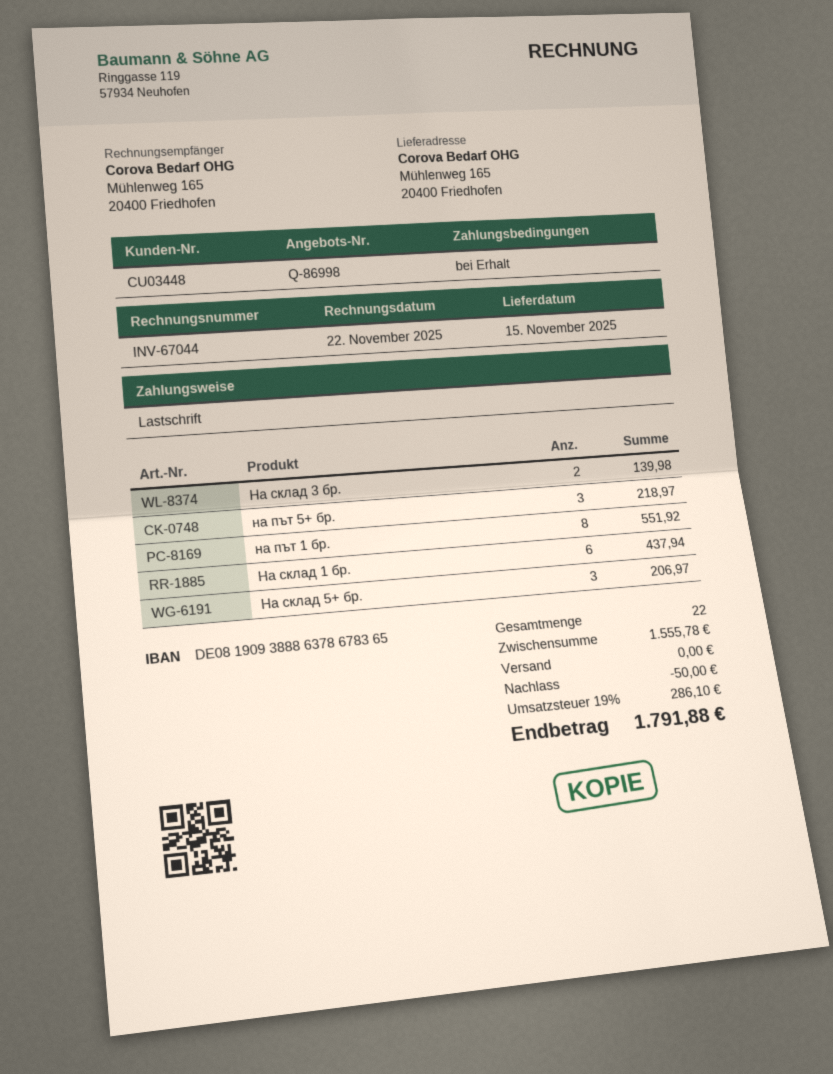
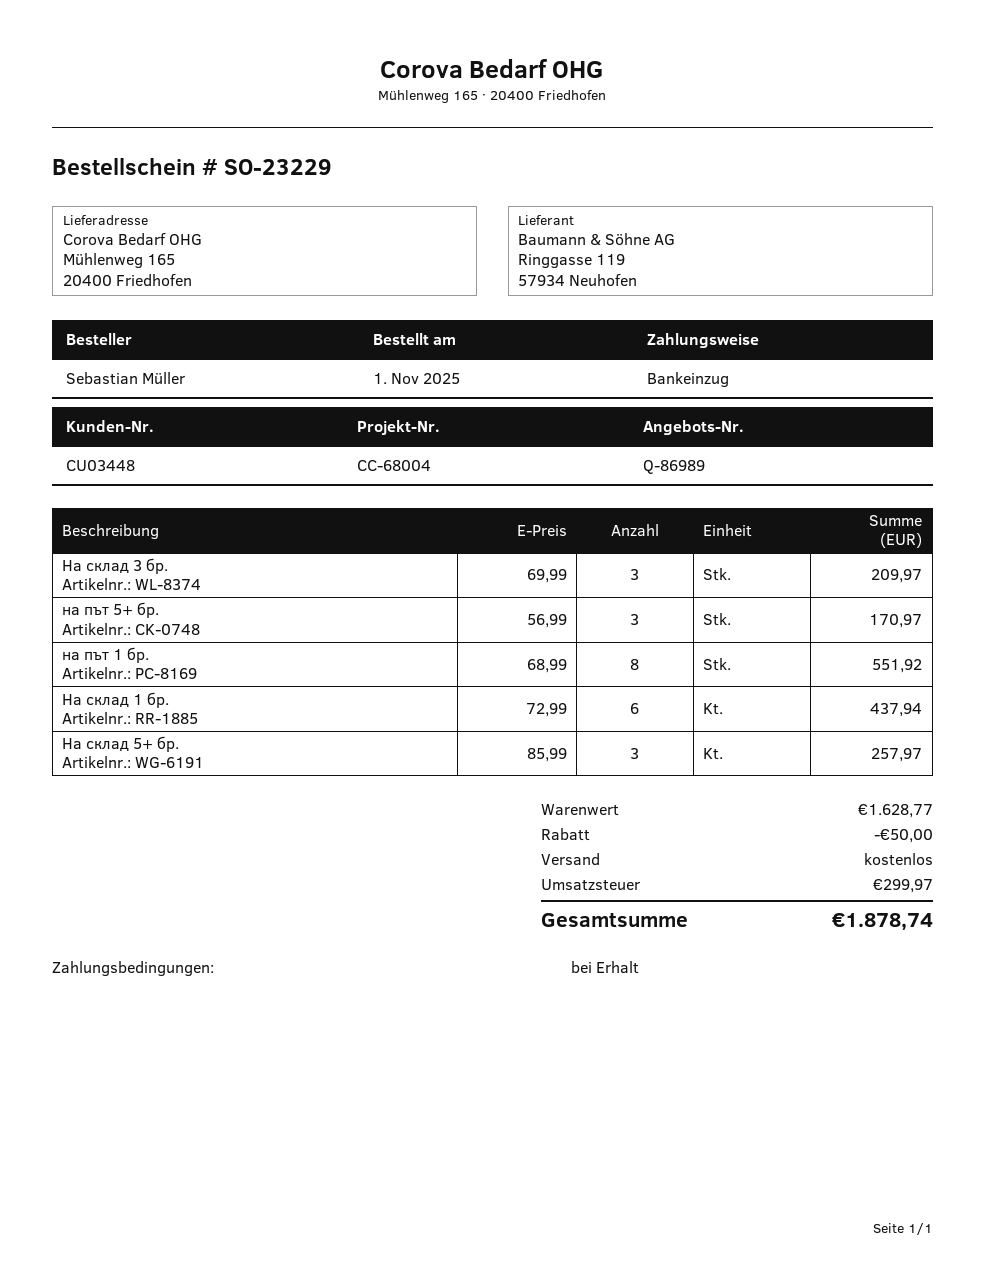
quote number: Q-86998 -> Q-86989
На склад 3 бр.: 2 for 139.98 -> 3 for 209.97
на път 5+ бр.: 3 for 218.97 -> 3 for 170.97
На склад 5+ бр.: 3 for 206.97 -> 3 for 257.97
subtotal: 1555.78 -> 1628.77
tax: 286.10 -> 299.97
total: 1791.88 -> 1878.74

